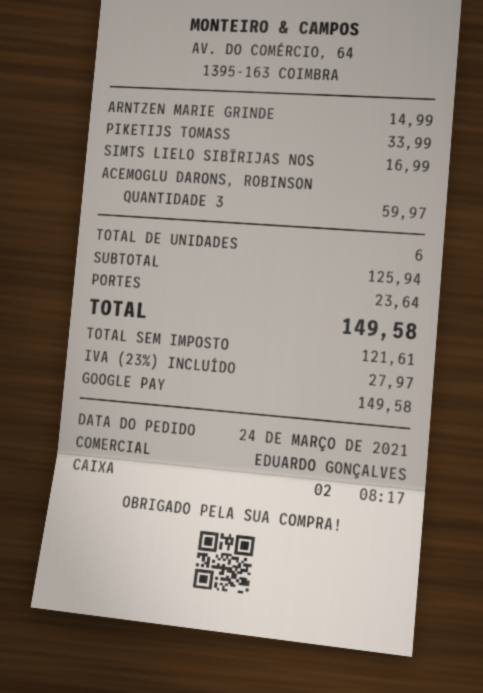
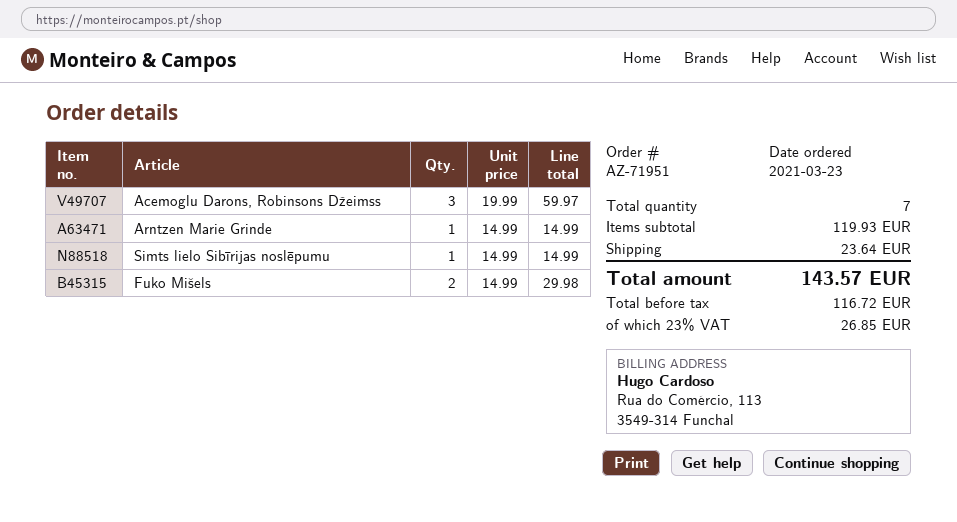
order date: 2021-03-24 -> 2021-03-23
PIKETIJS TOMASS: 1 for 33.99 -> none
SIMTS LIELO SIBĪRIJAS NOS: 1 for 16.99 -> 1 for 14.99
Fuko Mišels: none -> 2 for 29.98
total quantity: 6 -> 7
subtotal: 125.94 -> 119.93
net: 121.61 -> 116.72
tax: 23% = 27.97 -> 23% = 26.85
total: 149.58 -> 143.57

